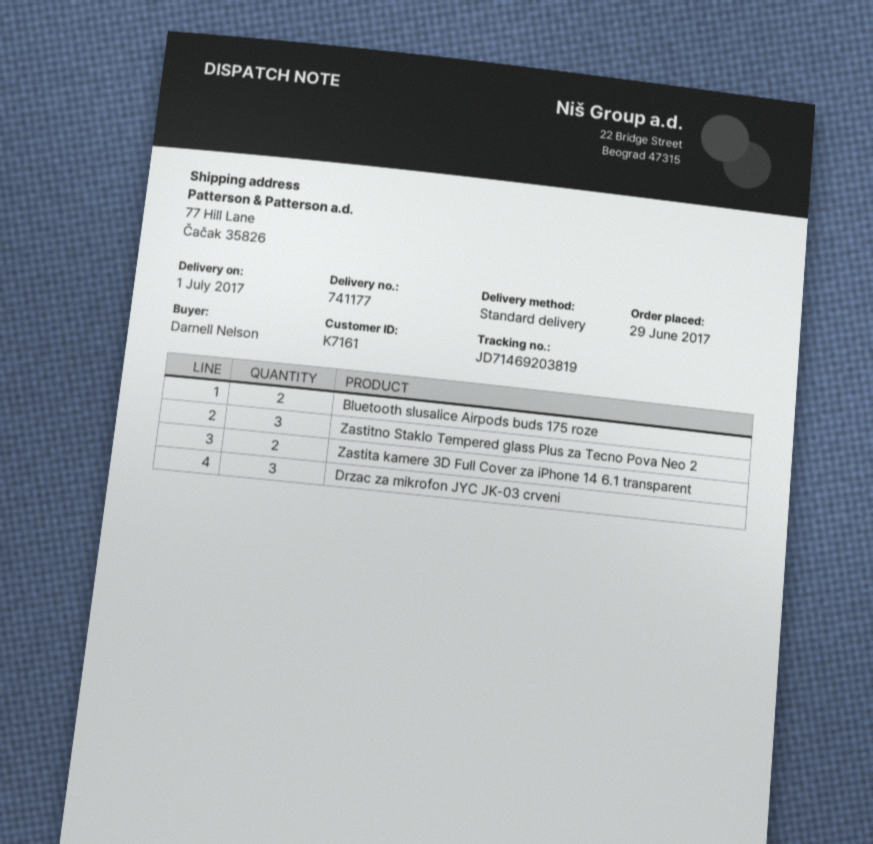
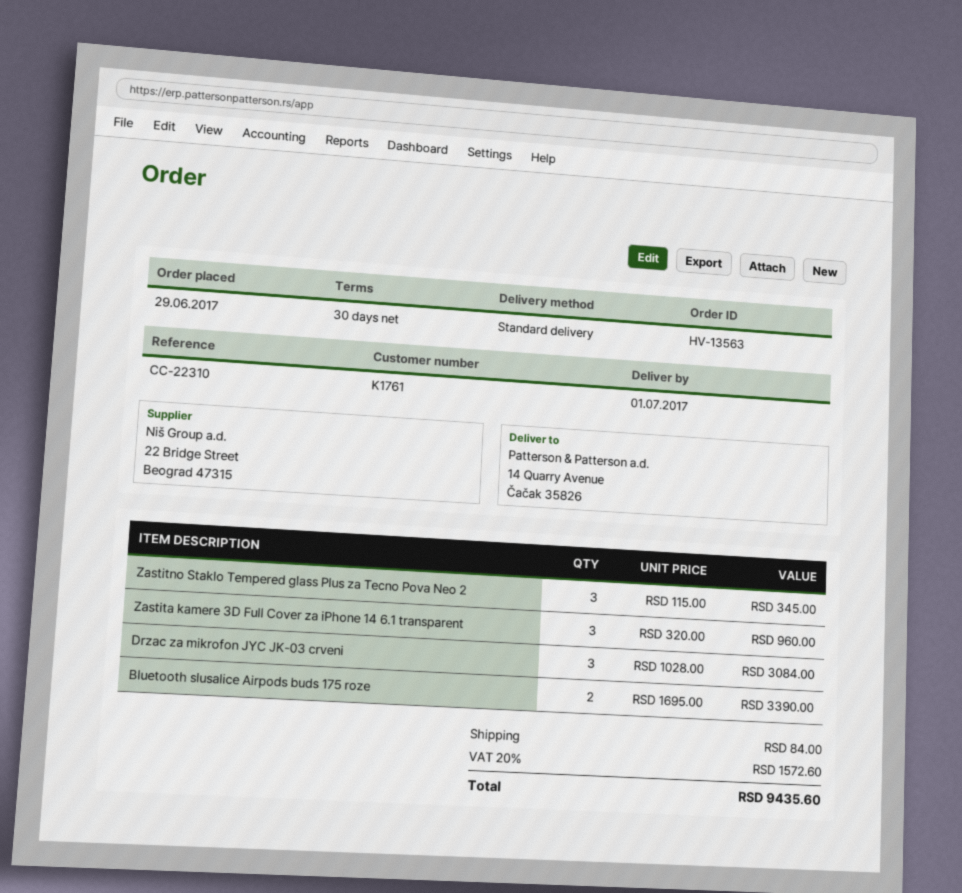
customer number: K7161 -> K1761
ship to: 77 Hill Lane, Čačak 35826 -> 14 Quarry Avenue, Čačak 35826
Zastita kamere 3D Full Cover za iPhone 14 6.1 transparent: 2 -> 3

